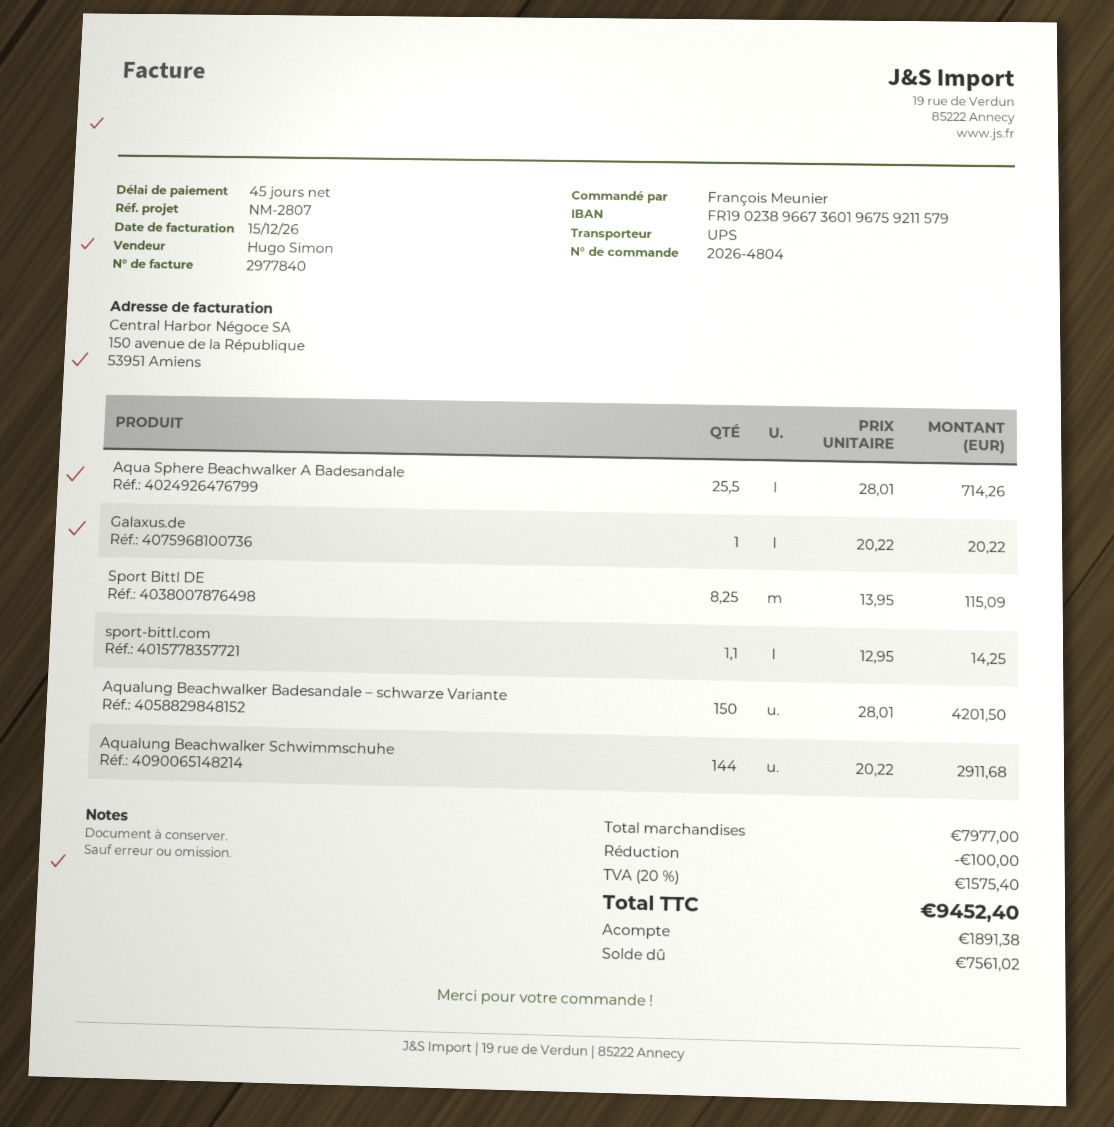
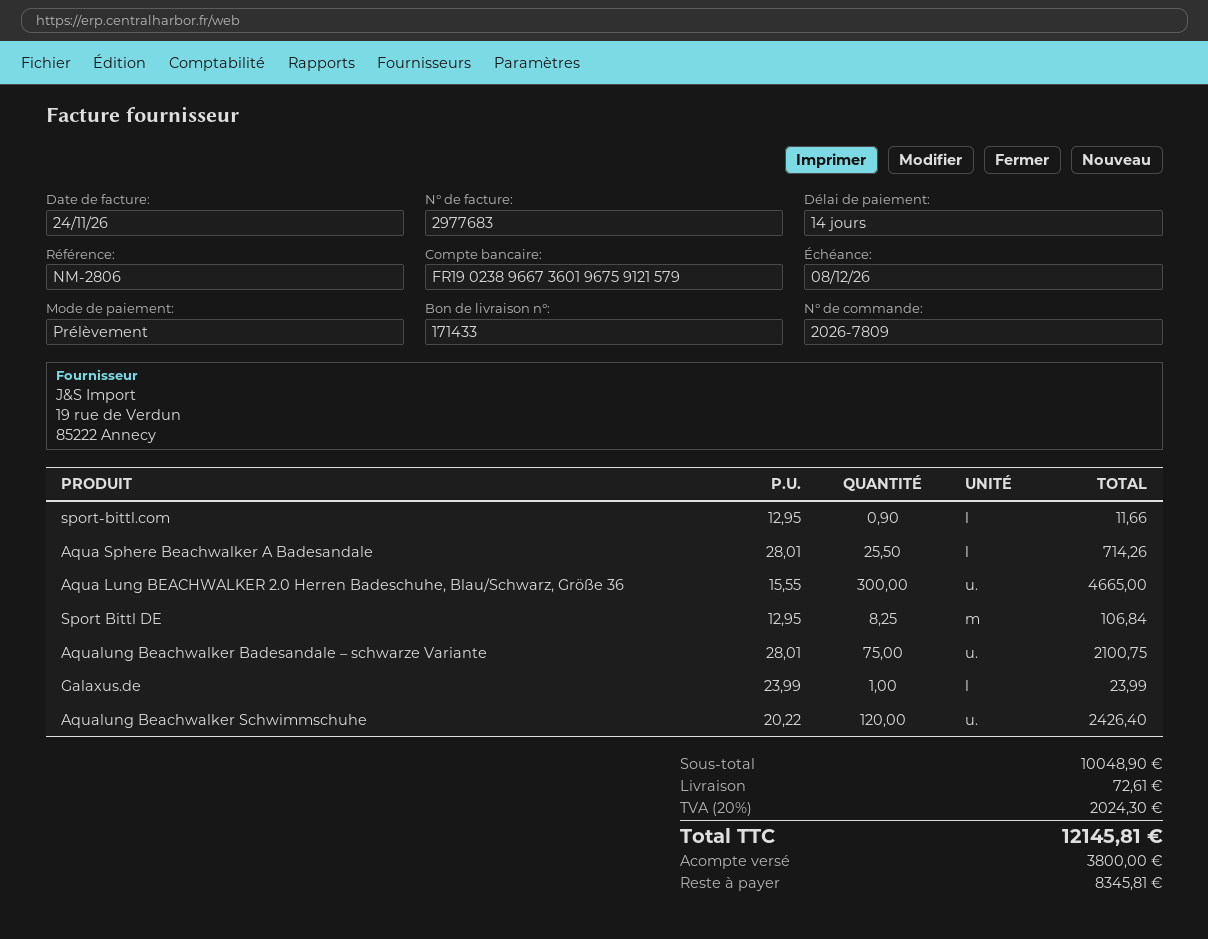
order number: 2026-4804 -> 2026-7809
invoice number: 2977840 -> 2977683
invoice date: 2026-12-15 -> 2026-11-24
payment terms: 45 days -> 14 days
reference: NM-2807 -> NM-2806
bank account: FR1902389667360196759211579 -> FR1902389667360196759121579
Galaxus.de: 1 x 20.22 = 20.22 -> 1 x 23.99 = 23.99
Sport Bittl DE: 8.25 x 13.95 = 115.09 -> 8.25 x 12.95 = 106.84
sport-bittl.com: 1.1 x 12.95 = 14.25 -> 0.9 x 12.95 = 11.66
Aqualung Beachwalker Badesandale – schwarze Variante: 150 x 28.01 = 4201.50 -> 75 x 28.01 = 2100.75
Aqualung Beachwalker Schwimmschuhe: 144 x 20.22 = 2911.68 -> 120 x 20.22 = 2426.40
Aqua Lung BEACHWALKER 2.0 Herren Badeschuhe, Blau/Schwarz, Größe 36: none -> 300 x 15.55 = 4665.00
subtotal: 7977.00 -> 10048.90
discount: 100.00 -> none
shipping: none -> 72.61
tax: 20% = 1575.40 -> 20% = 2024.30
total: 9452.40 -> 12145.81
deposit: 1891.38 -> 3800.00
balance: 7561.02 -> 8345.81

